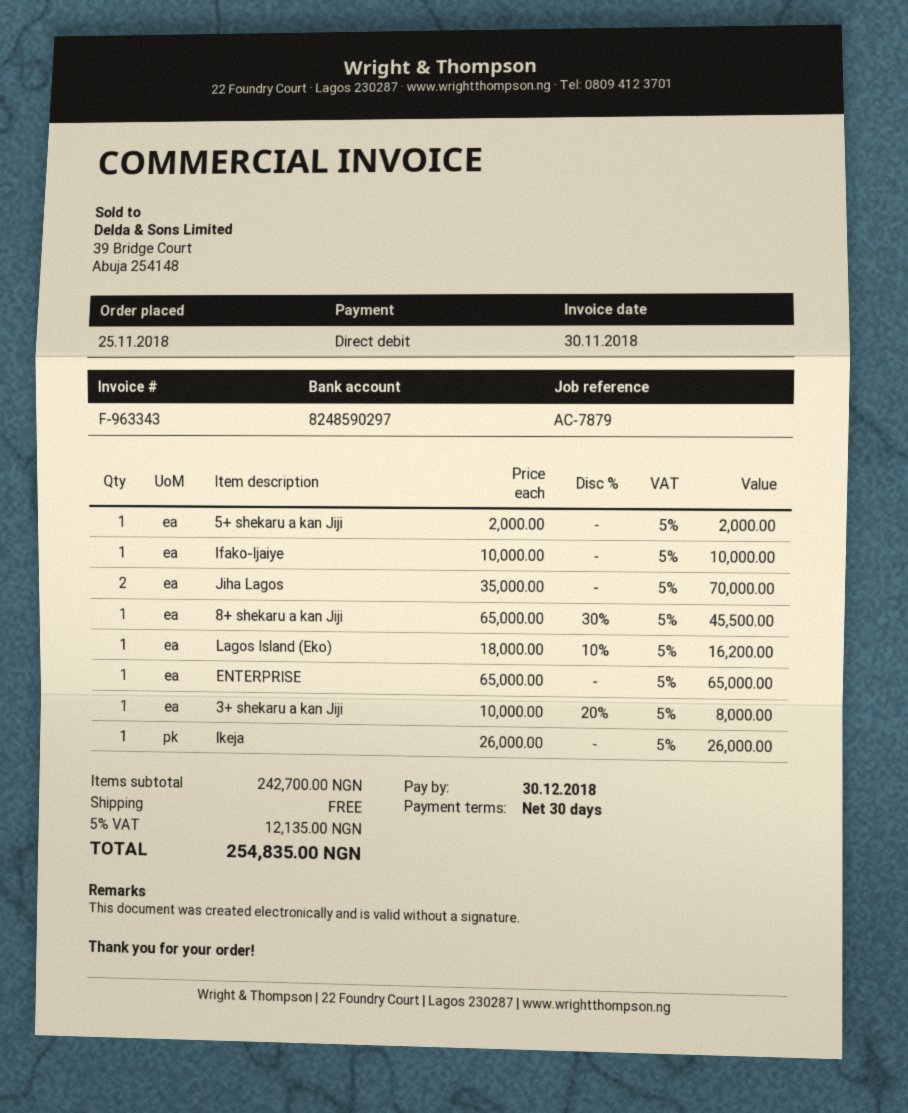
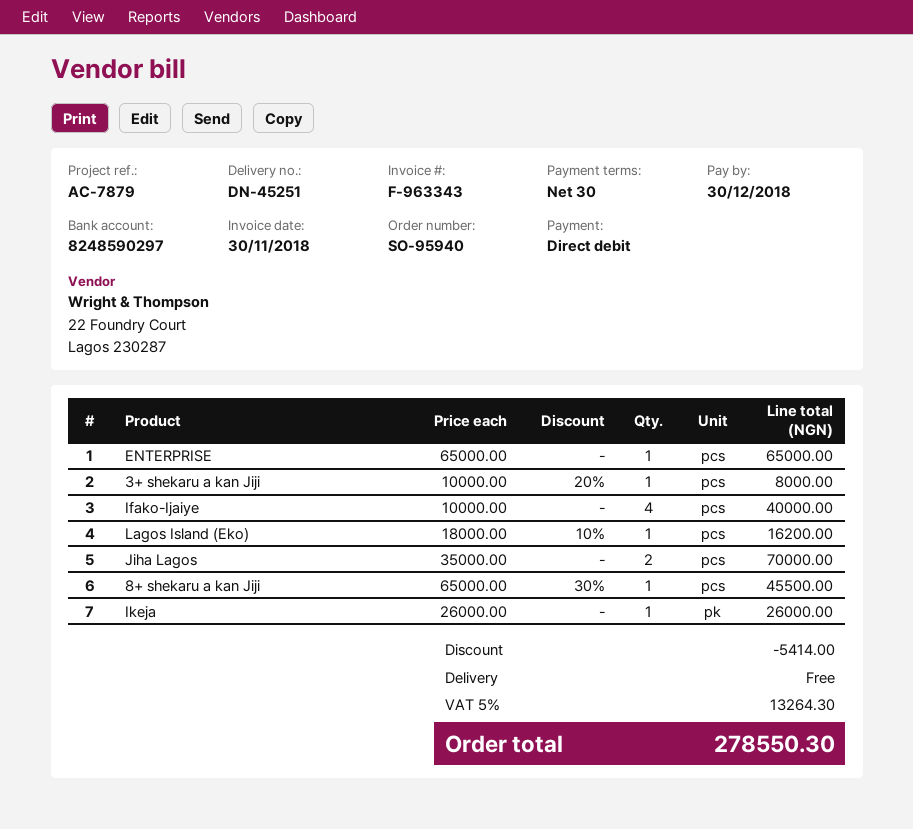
5+ shekaru a kan Jiji: 1 x 2000.00 = 2000.00 -> none
Ifako-Ijaiye: 1 x 10000.00 = 10000.00 -> 4 x 10000.00 = 40000.00
discount: none -> 5414.00
tax: 5% = 12135.00 -> 5% = 13264.30
total: 254835.00 -> 278550.30

